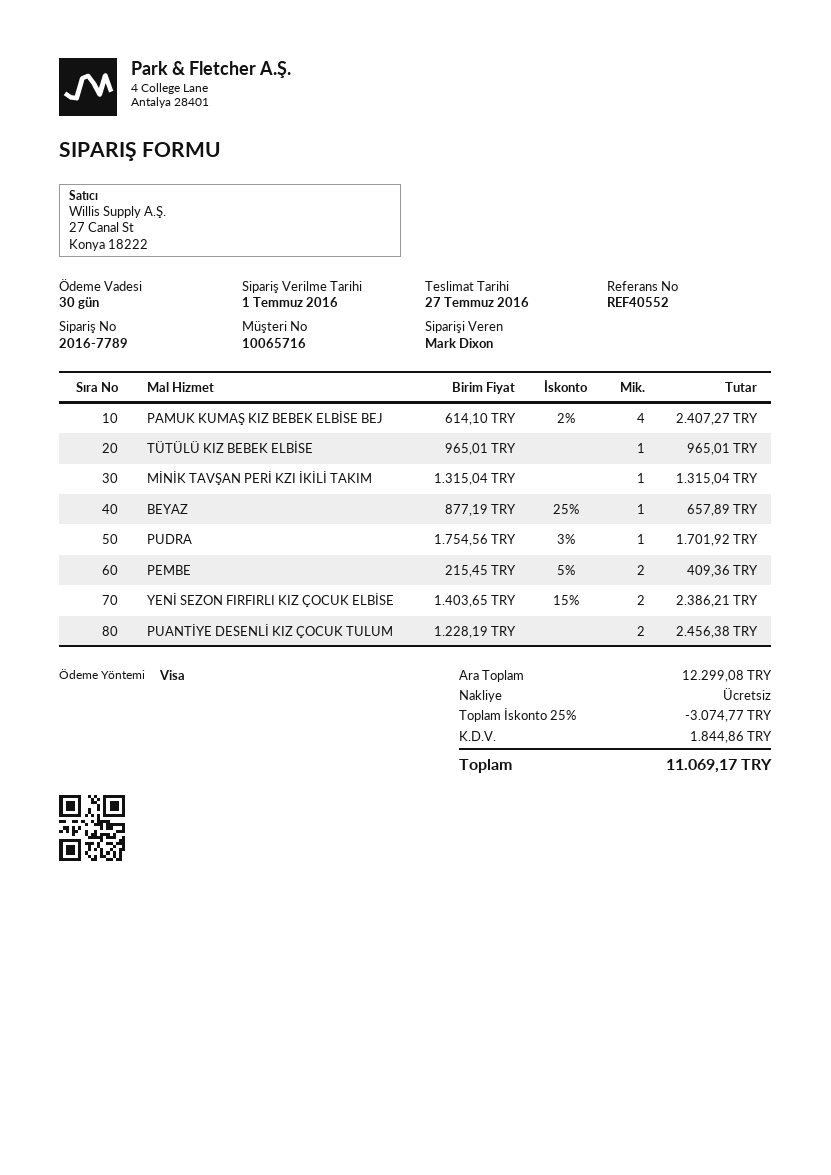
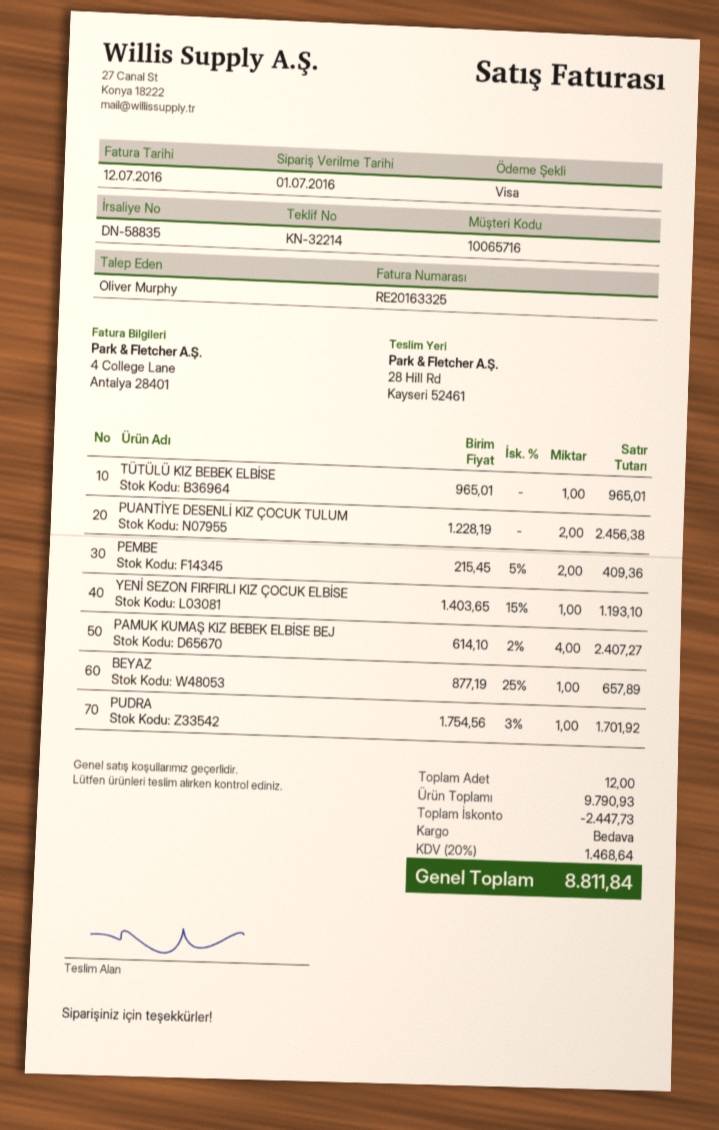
ordered by: Mark Dixon -> Oliver Murphy
MİNİK TAVŞAN PERİ KZI İKİLİ TAKIM: 1 x 1315.04 = 1315.04 -> none
YENİ SEZON FIRFIRLI KIZ ÇOCUK ELBİSE: 2 x 1403.65 - 15% = 2386.21 -> 1 x 1403.65 - 15% = 1193.10
subtotal: 12299.08 -> 9790.93
discount: 3074.77 -> 2447.73
tax: 1844.86 -> 1468.64
total: 11069.17 -> 8811.84

